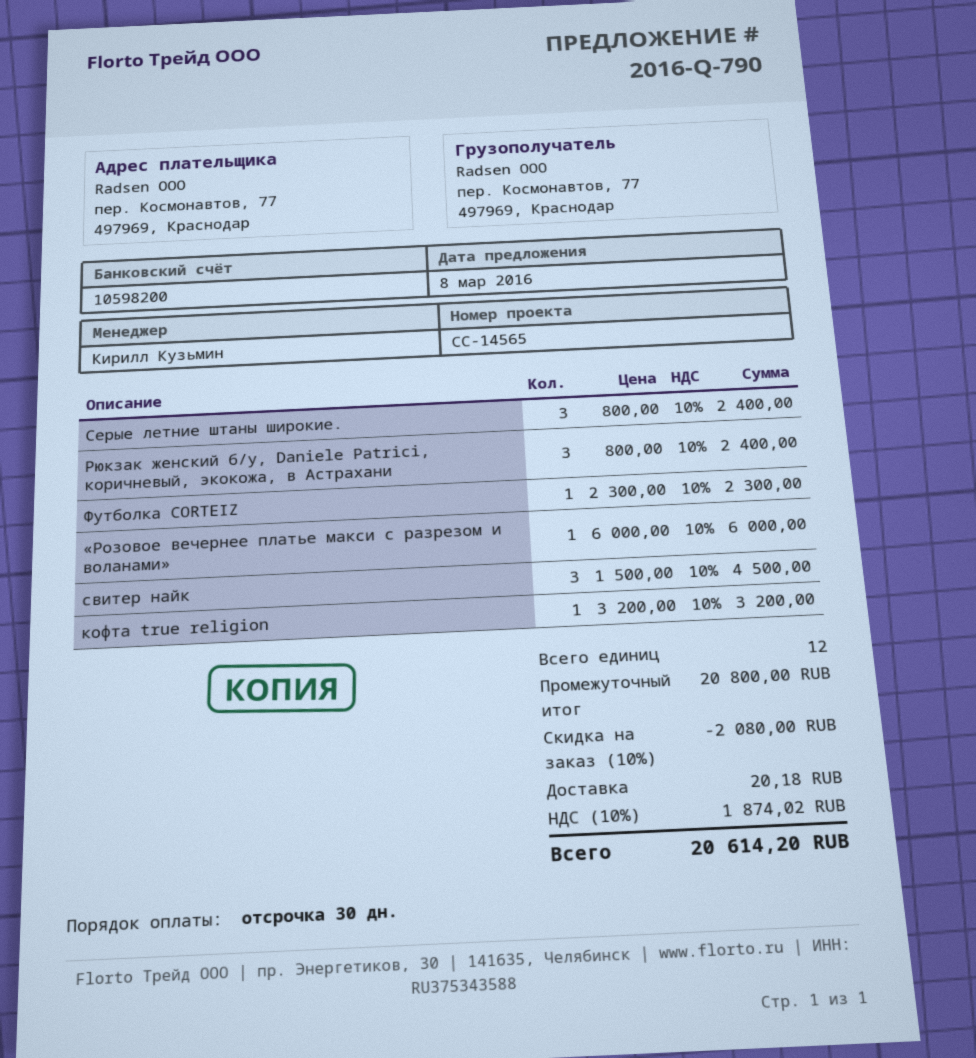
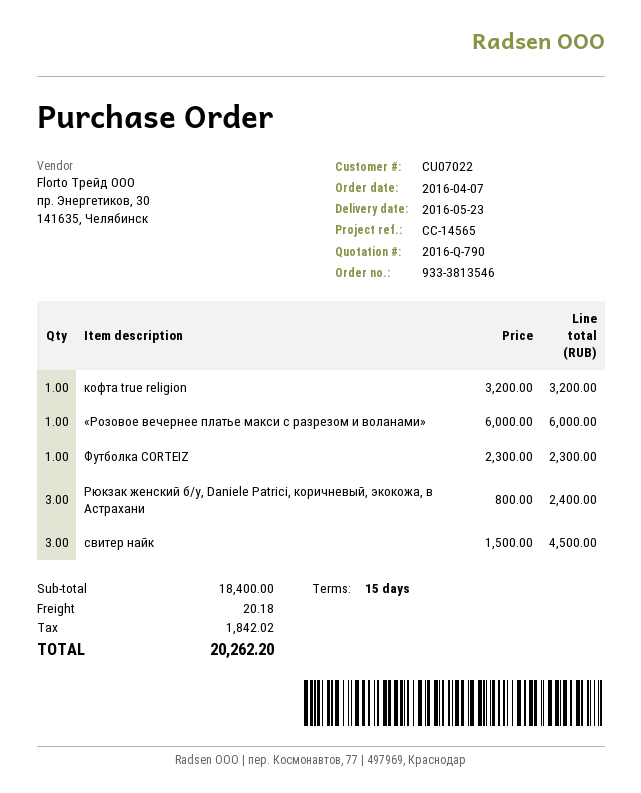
payment terms: 30 days -> 15 days
Серые летние штаны широкие.: 3 x 800.00 = 2400.00 -> none
subtotal: 20800.00 -> 18400.00
discount: 10% = 2080.00 -> none
tax: 1874.02 -> 1842.02
total: 20614.20 -> 20262.20

